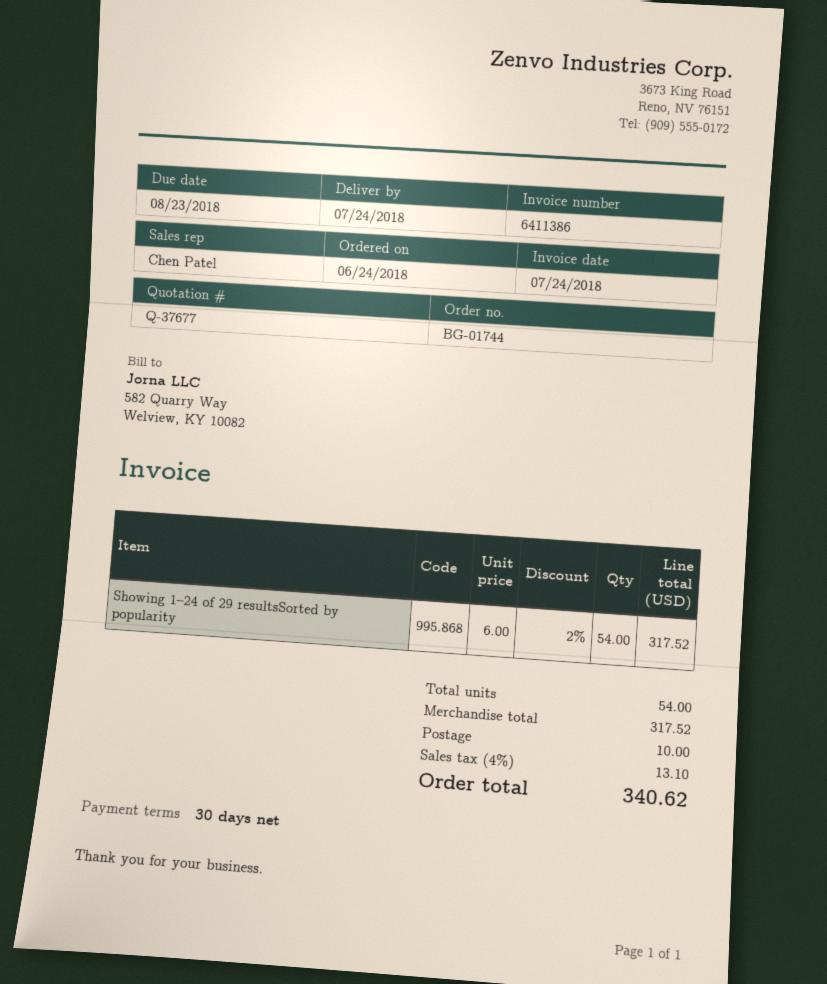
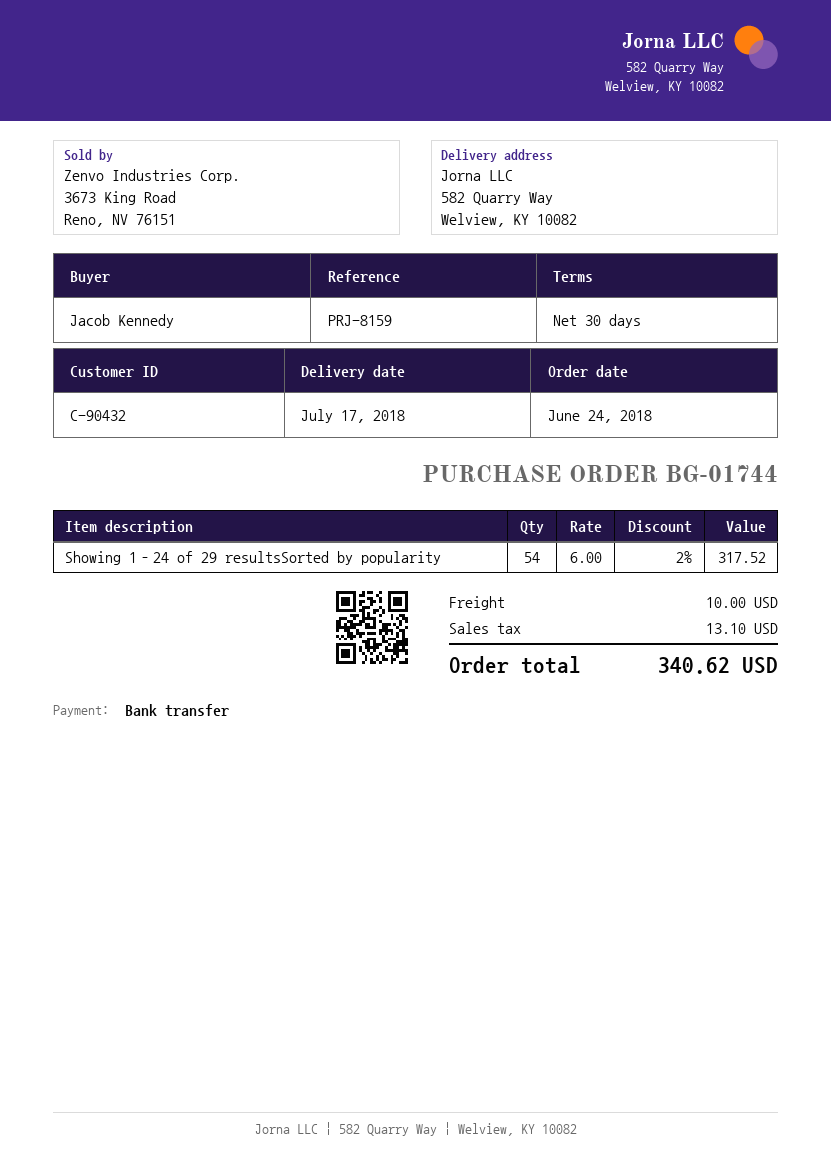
delivery date: 2018-07-24 -> 2018-07-17

